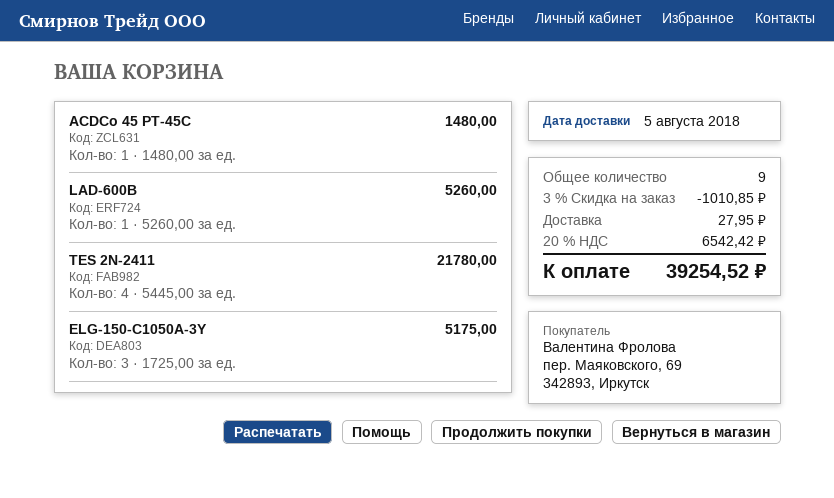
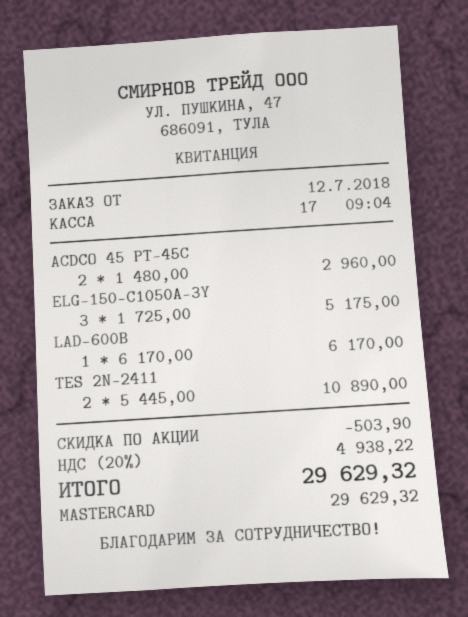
ACDCo 45 PT-45С: 1 x 1480.00 = 1480.00 -> 2 x 1480.00 = 2960.00
LAD-600B: 1 x 5260.00 = 5260.00 -> 1 x 6170.00 = 6170.00
TES 2N-2411: 4 x 5445.00 = 21780.00 -> 2 x 5445.00 = 10890.00
discount: 1010.85 -> 503.90
shipping: 27.95 -> none
tax: 20% = 6542.42 -> 20% = 4938.22
total: 39254.52 -> 29629.32

